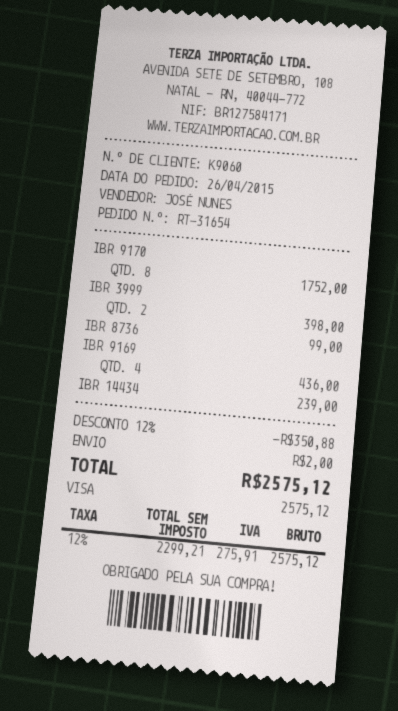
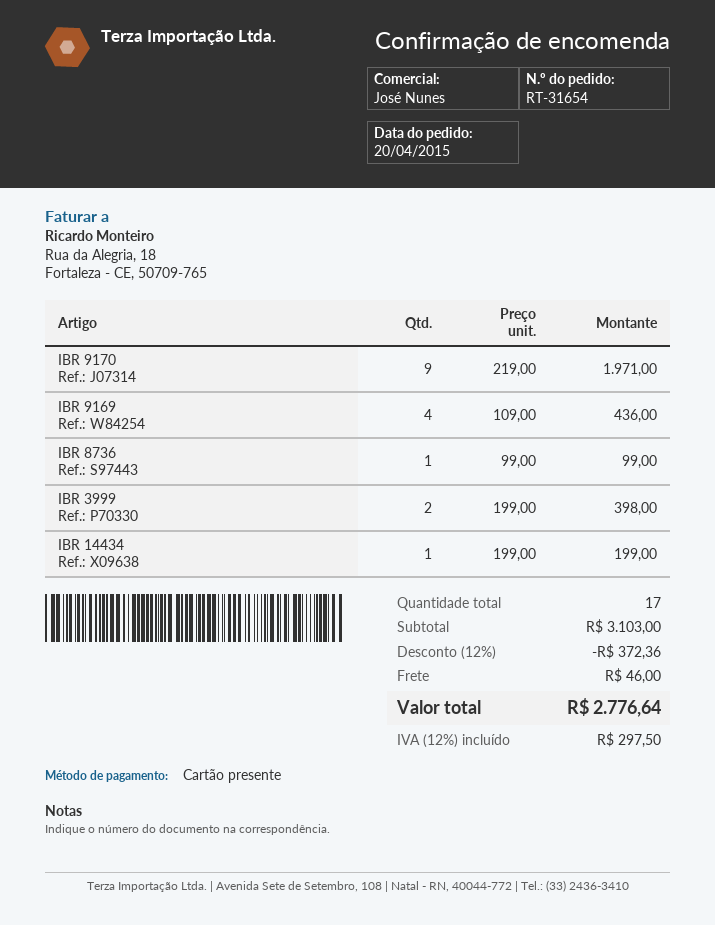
order date: 2015-04-26 -> 2015-04-20
payment method: Visa -> gift card
IBR 9170: 8 for 1752.00 -> 9 for 1971.00
IBR 14434: 1 for 239.00 -> 1 for 199.00
discount: 12% = 350.88 -> 12% = 372.36
shipping: 2.00 -> 46.00
tax: 12% = 275.91 -> 12% = 297.50
total: 2575.12 -> 2776.64

